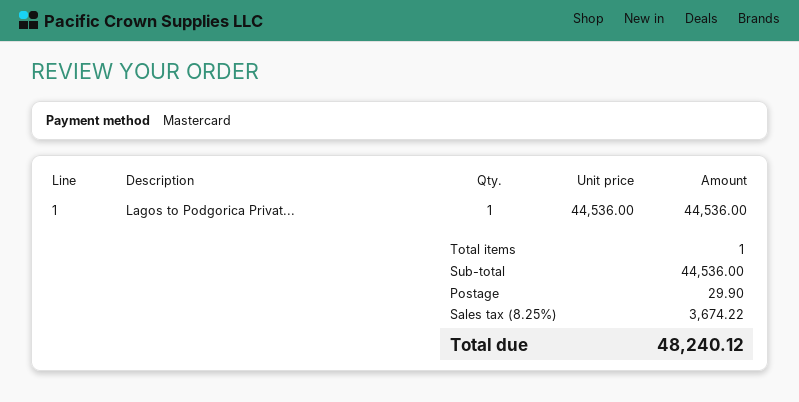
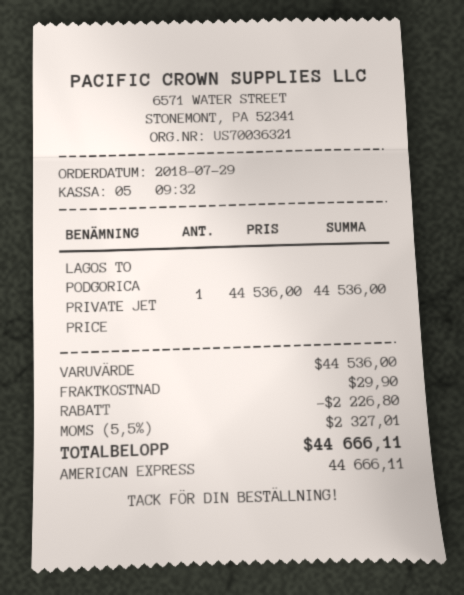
payment method: Mastercard -> American Express
discount: none -> 2226.80
tax: 8.25% = 3674.22 -> 5.5% = 2327.01
total: 48240.12 -> 44666.11

